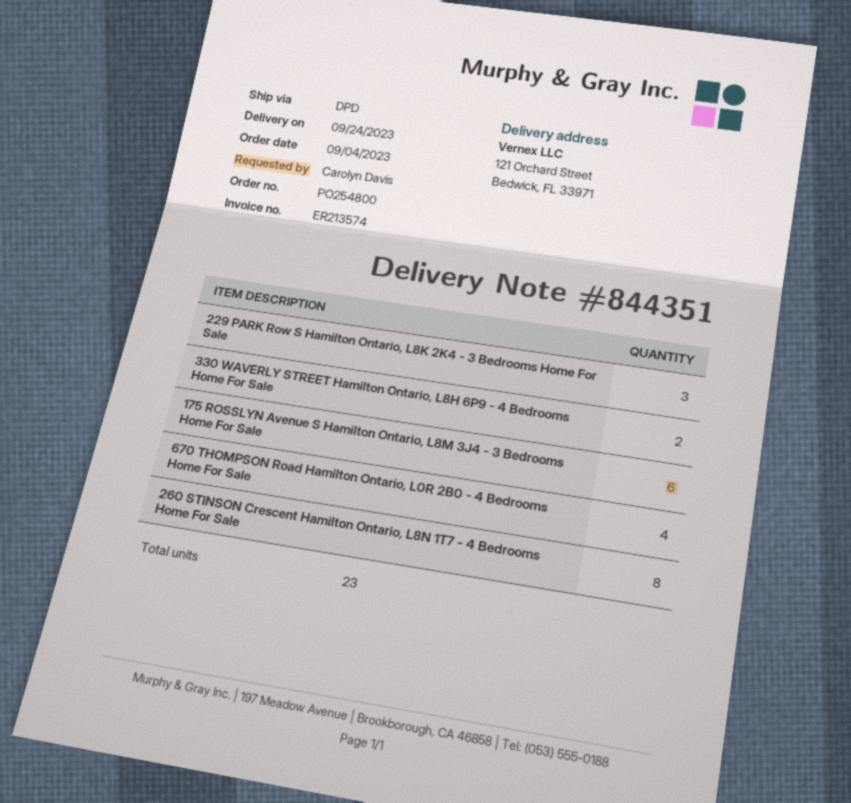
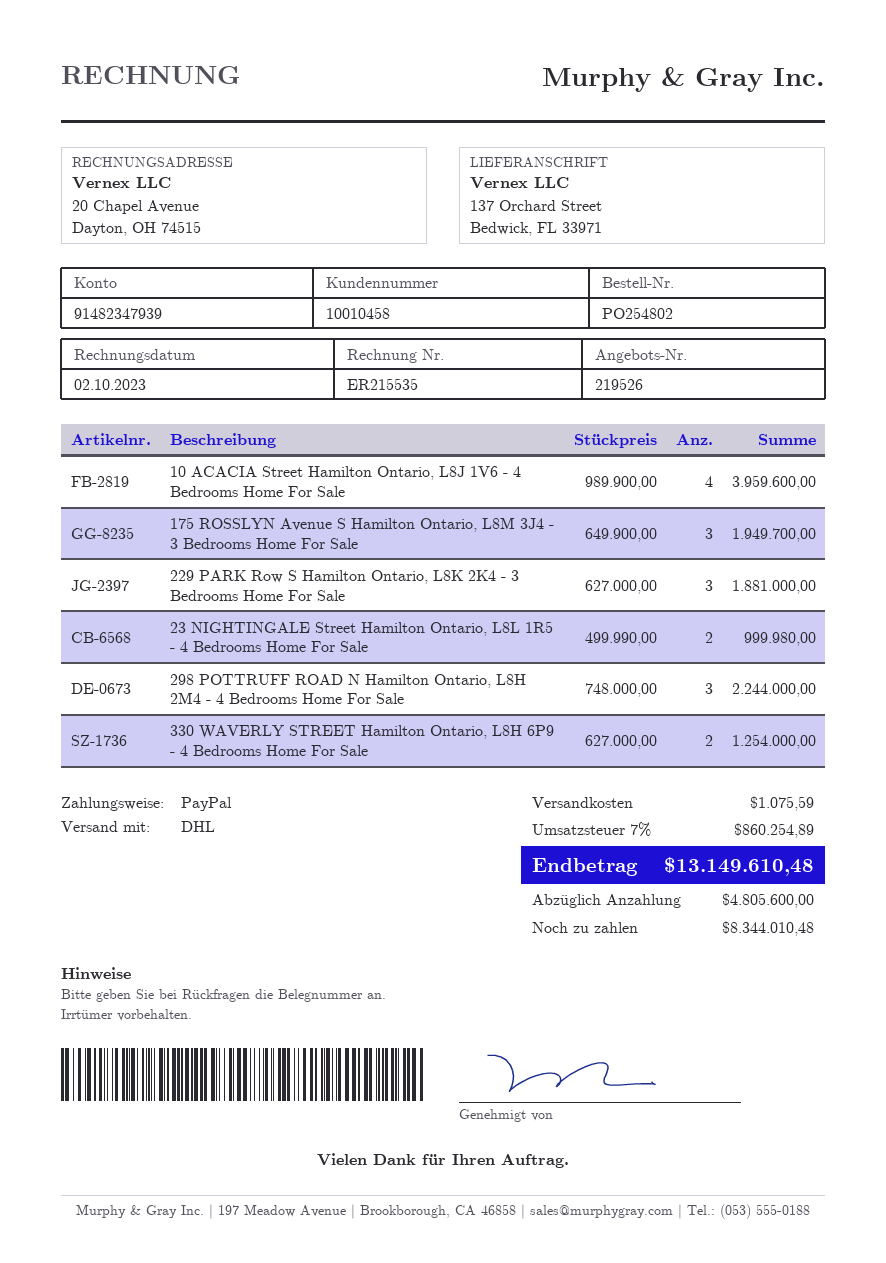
order number: PO254800 -> PO254802
invoice number: ER213574 -> ER215535
shipping method: DPD -> DHL
ship to: 121 Orchard Street, Bedwick, FL 33971 -> 137 Orchard Street, Bedwick, FL 33971
175 ROSSLYN Avenue S Hamilton Ontario, L8M 3J4 - 3 Bedrooms Home For Sale: 6 -> 3
670 THOMPSON Road Hamilton Ontario, L0R 2B0 - 4 Bedrooms Home For Sale: 4 -> none
260 STINSON Crescent Hamilton Ontario, L8N 1T7 - 4 Bedrooms Home For Sale: 8 -> none
10 ACACIA Street Hamilton Ontario, L8J 1V6 - 4 Bedrooms Home For Sale: none -> 4
23 NIGHTINGALE Street Hamilton Ontario, L8L 1R5 - 4 Bedrooms Home For Sale: none -> 2
298 POTTRUFF ROAD N Hamilton Ontario, L8H 2M4 - 4 Bedrooms Home For Sale: none -> 3

